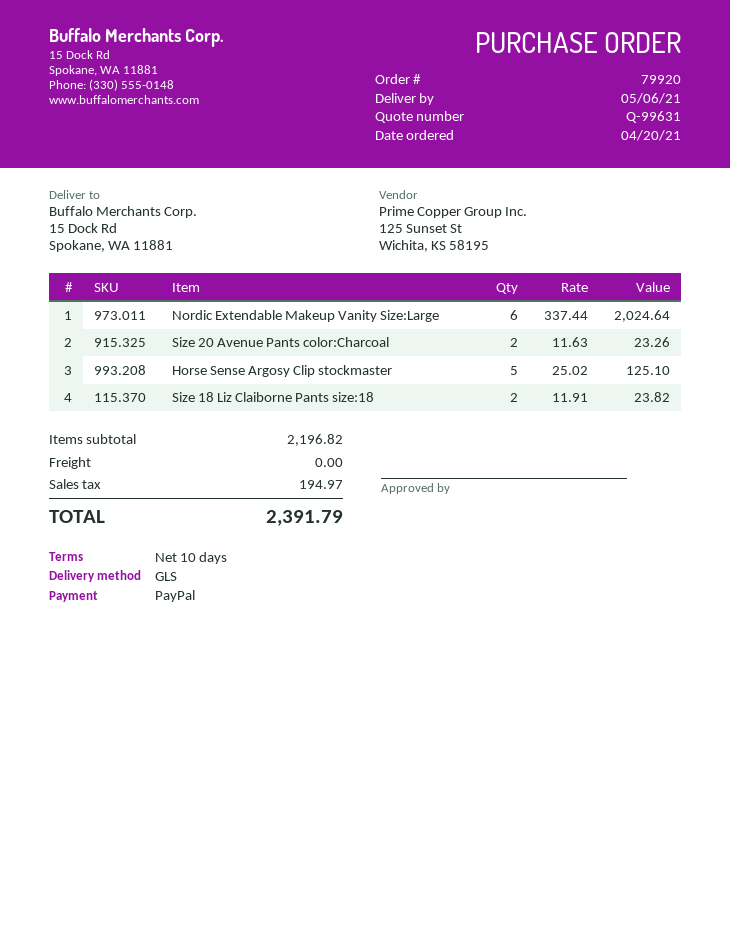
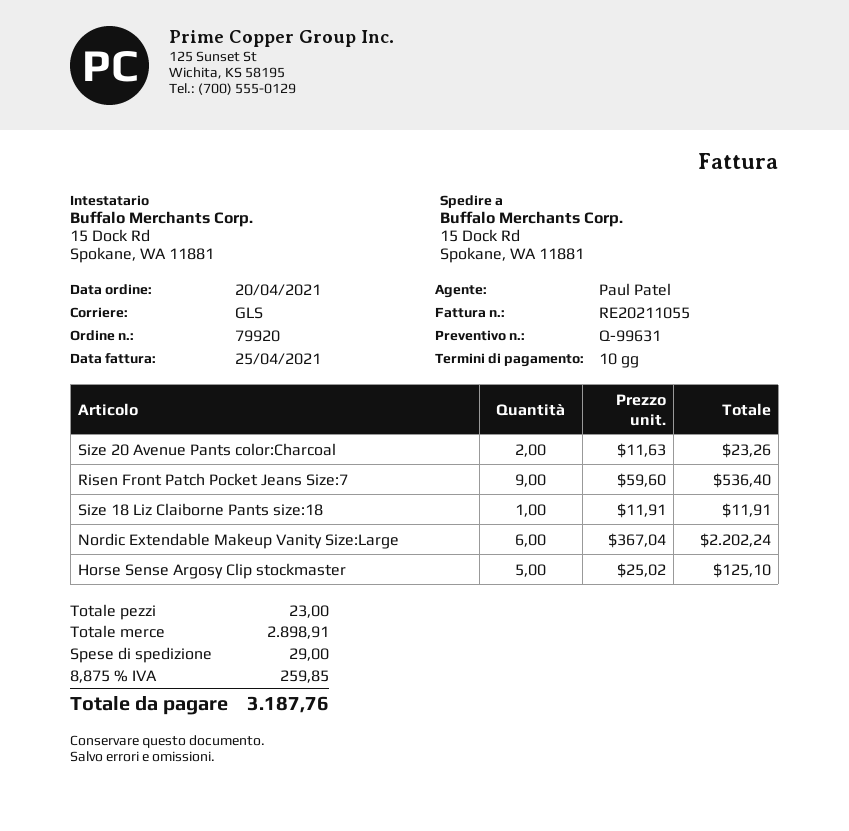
Nordic Extendable Makeup Vanity Size:Large: 6 x 337.44 = 2024.64 -> 6 x 367.04 = 2202.24
Size 18 Liz Claiborne Pants size:18: 2 x 11.91 = 23.82 -> 1 x 11.91 = 11.91
Risen Front Patch Pocket Jeans Size:7: none -> 9 x 59.60 = 536.40
subtotal: 2196.82 -> 2898.91
shipping: 0.00 -> 29.00
tax: 194.97 -> 259.85
total: 2391.79 -> 3187.76

